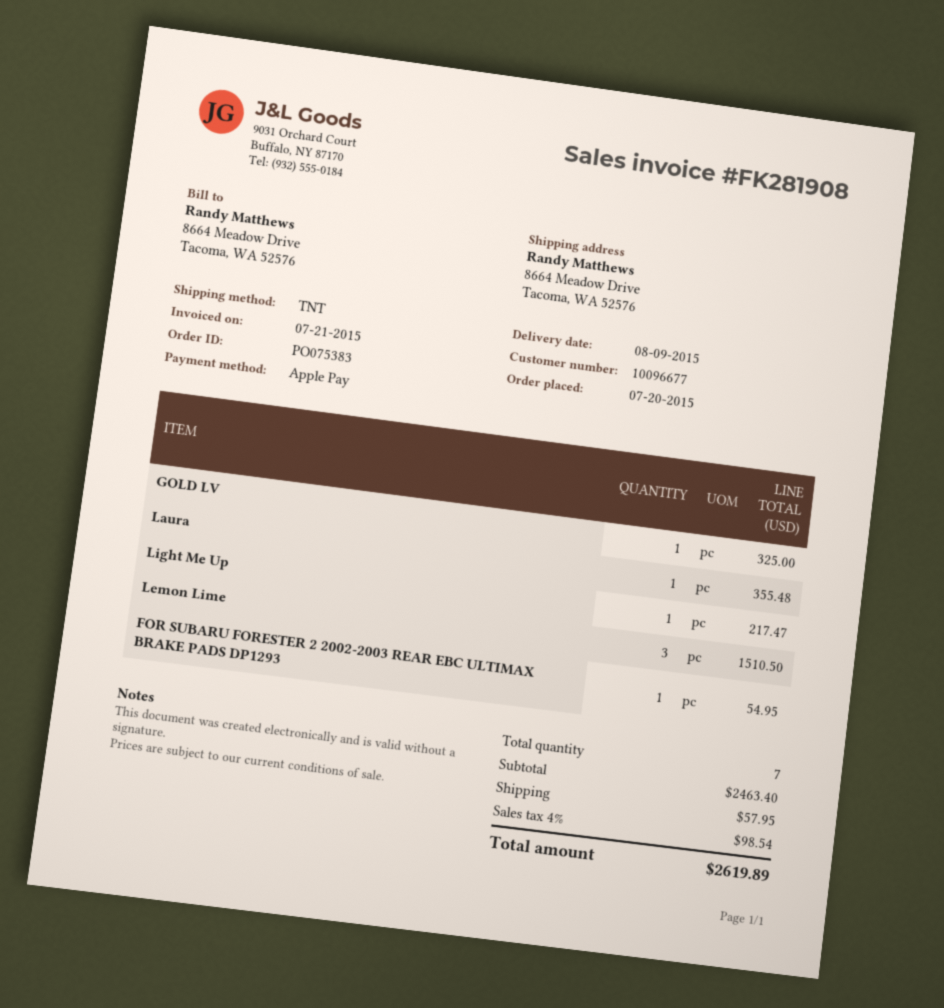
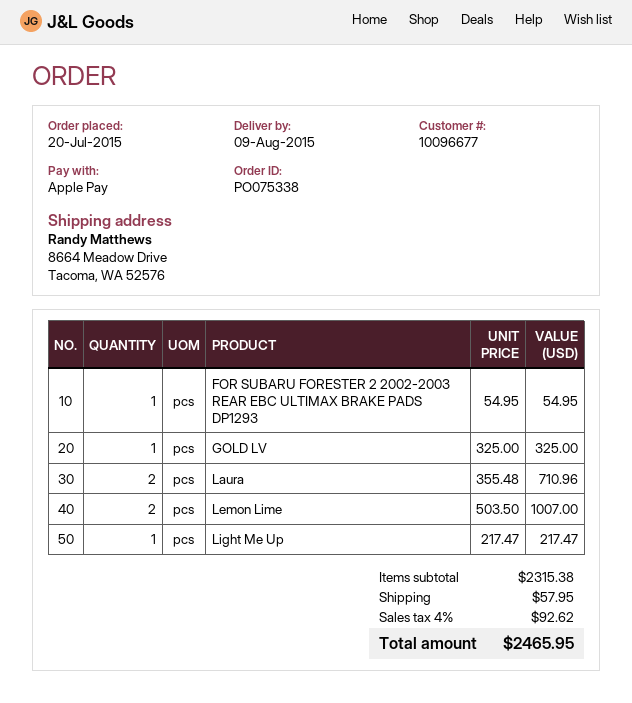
order number: PO075383 -> PO075338
Laura: 1 for 355.48 -> 2 for 710.96
Lemon Lime: 3 for 1510.50 -> 2 for 1007.00
subtotal: 2463.40 -> 2315.38
tax: 4% = 98.54 -> 4% = 92.62
total: 2619.89 -> 2465.95

